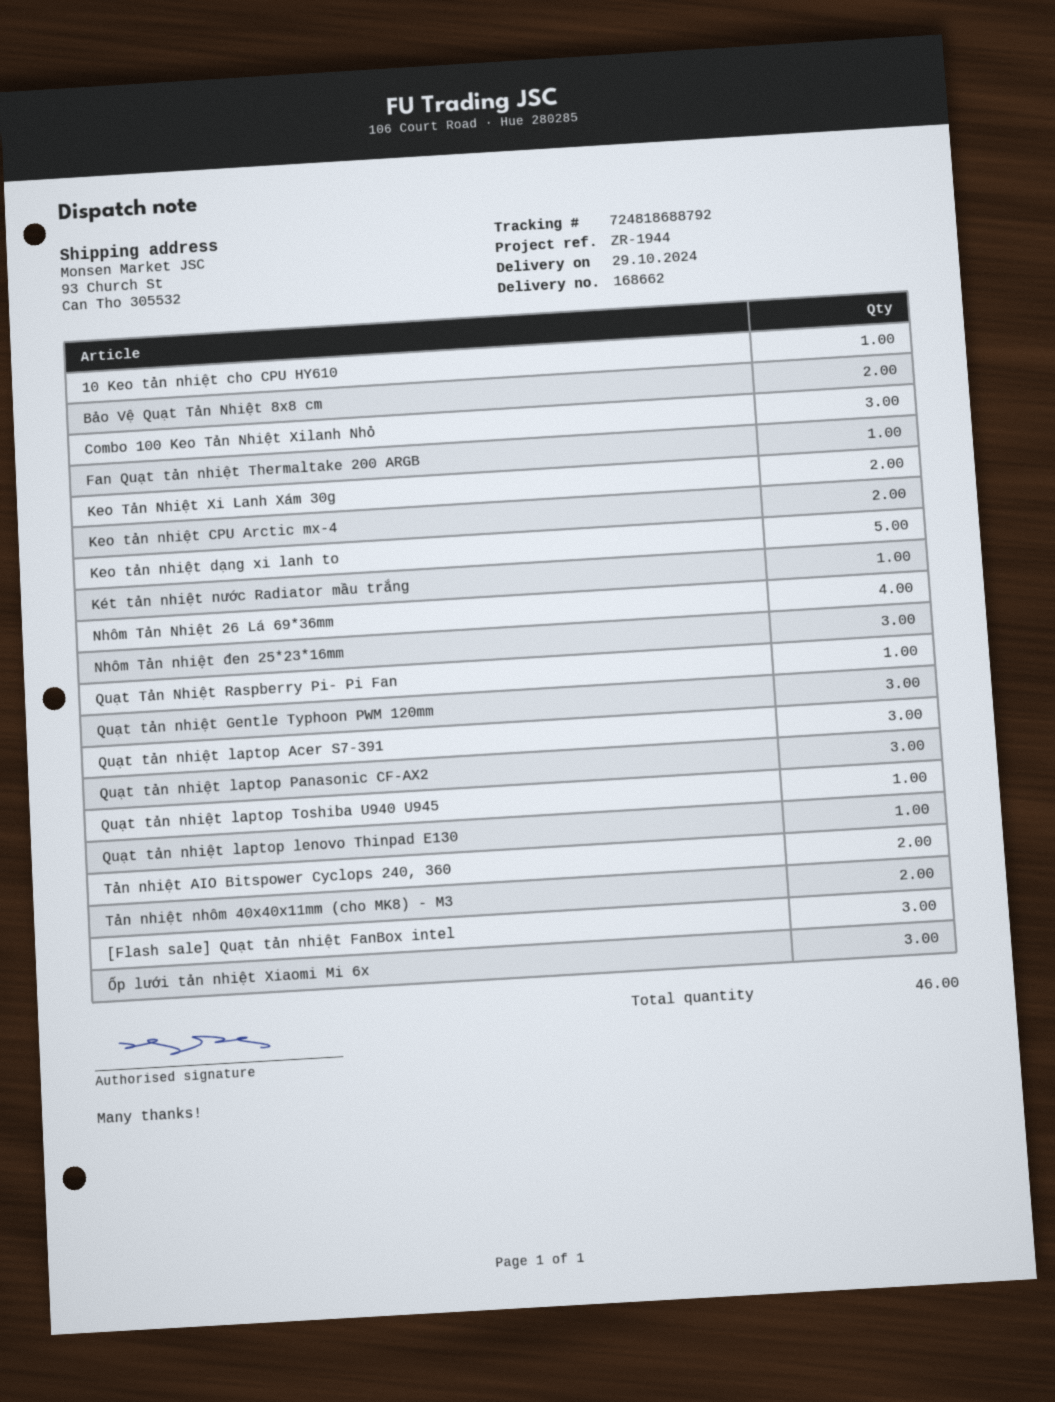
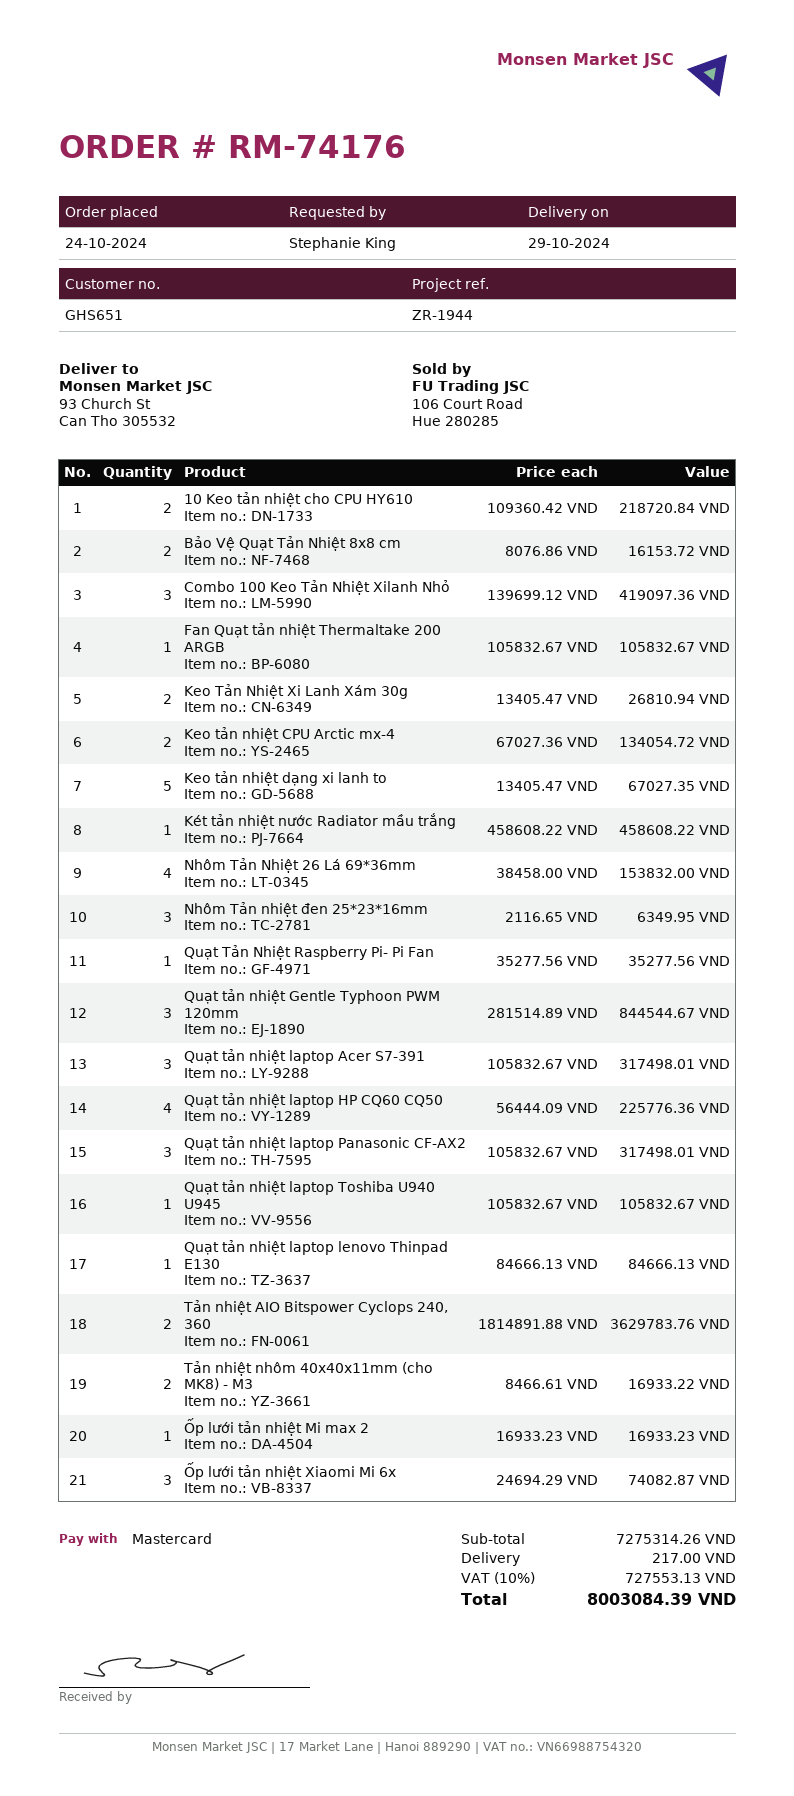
10 Keo tản nhiệt cho CPU HY610: 1 -> 2
[Flash sale] Quạt tản nhiệt FanBox intel: 3 -> none
Quạt tản nhiệt laptop HP CQ60 CQ50: none -> 4
Ốp lưới tản nhiệt Mi max 2: none -> 1

